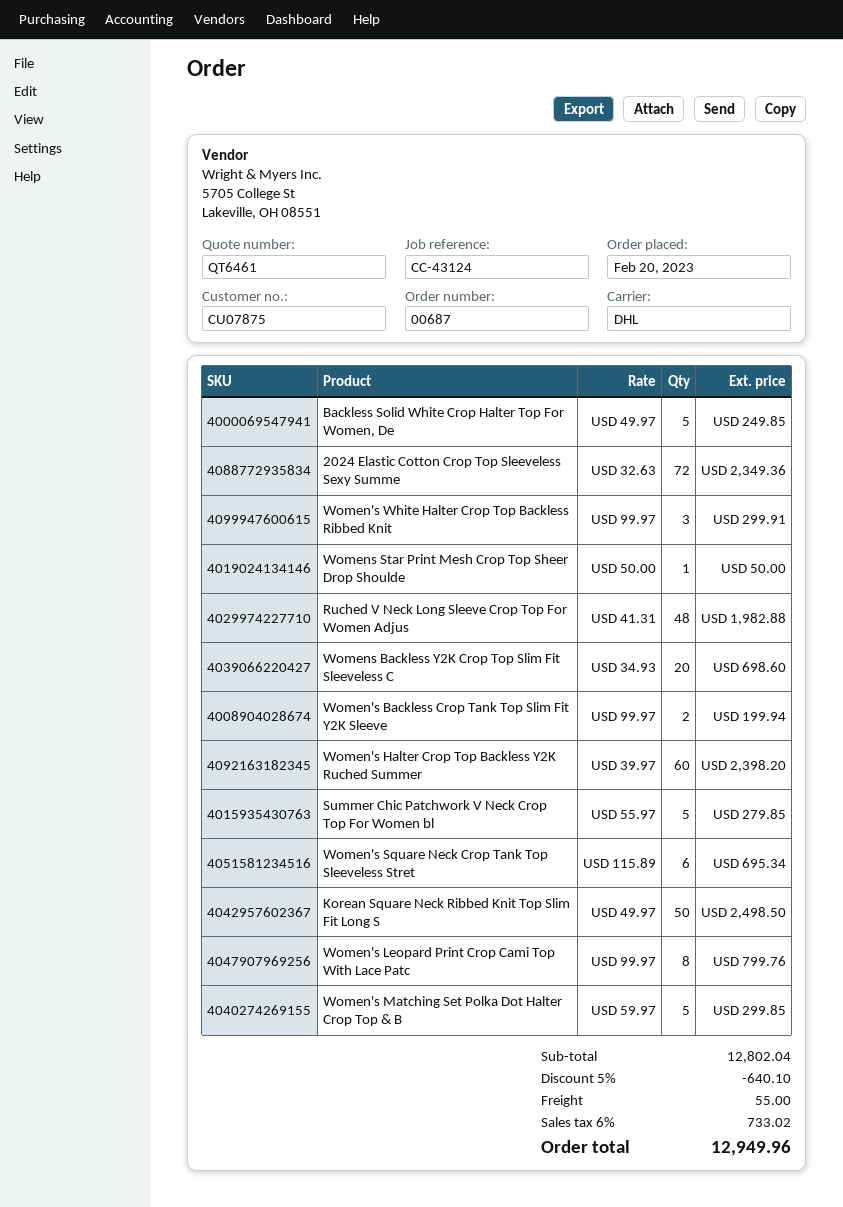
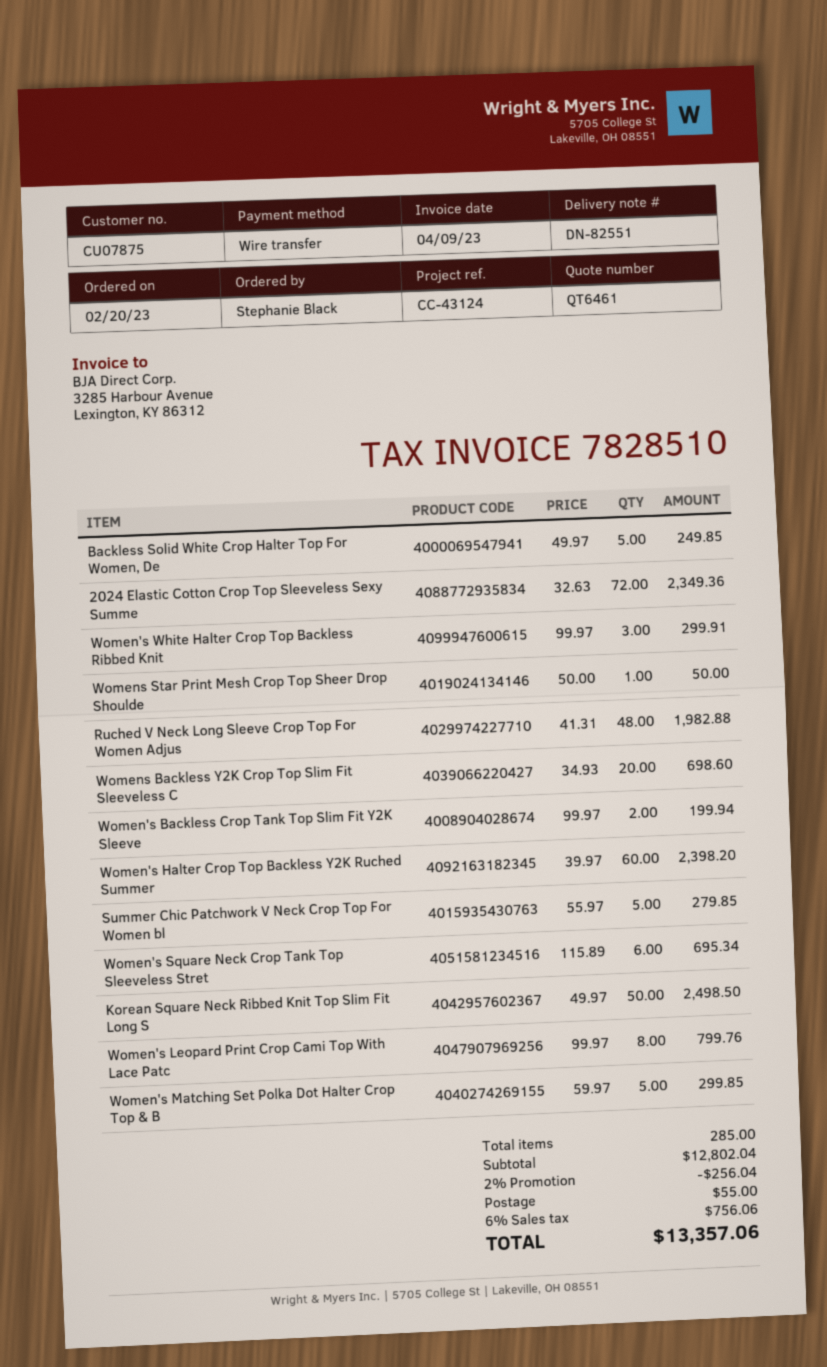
discount: 5% = 640.10 -> 2% = 256.04
tax: 6% = 733.02 -> 6% = 756.06
total: 12949.96 -> 13357.06

